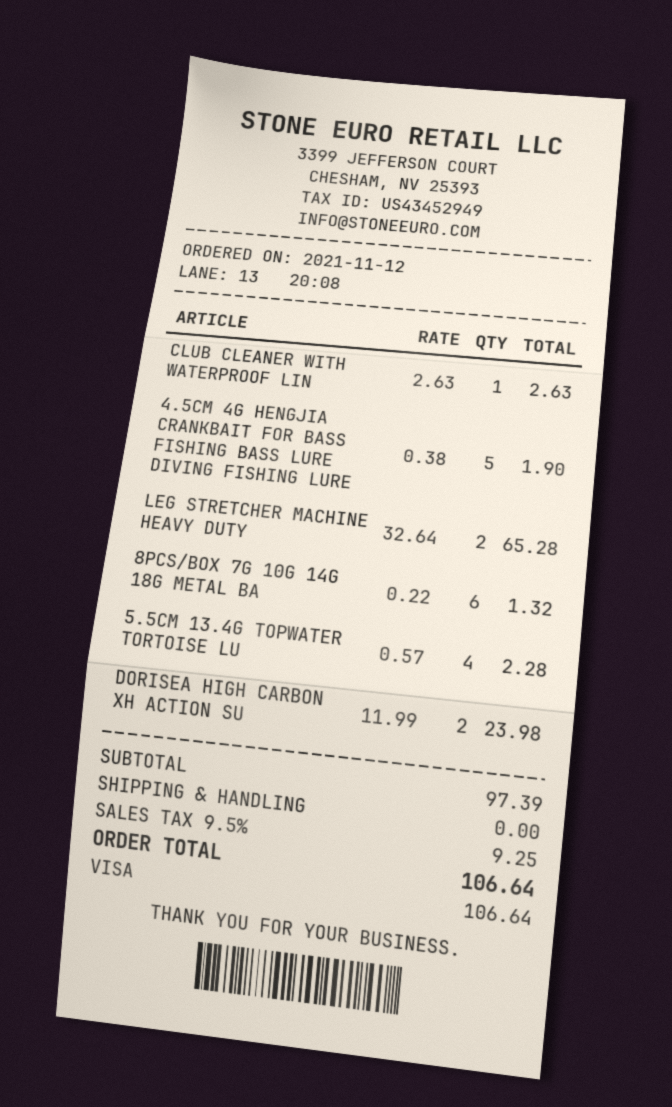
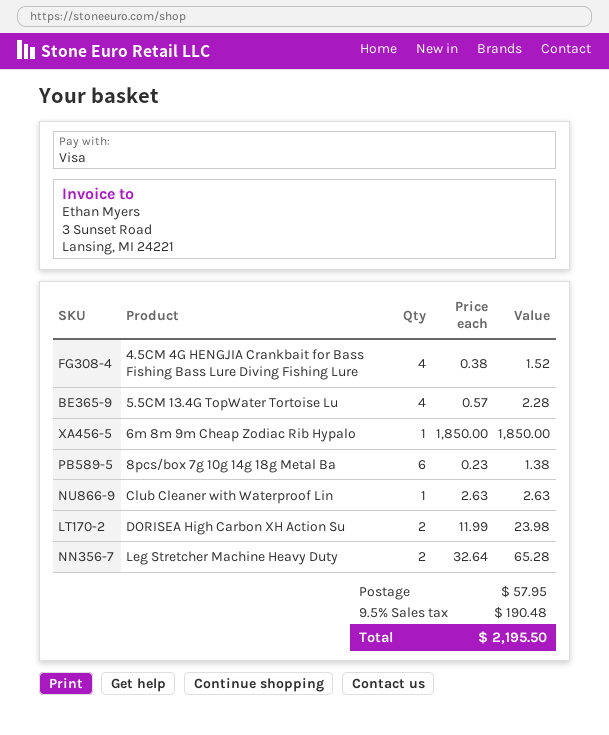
4.5CM 4G HENGJIA CRANKBAIT FOR BASS FISHING BASS LURE DIVING FISHING LURE: 5 x 0.38 = 1.90 -> 4 x 0.38 = 1.52
8PCS/BOX 7G 10G 14G 18G METAL BA: 6 x 0.22 = 1.32 -> 6 x 0.23 = 1.38
6m 8m 9m Cheap Zodiac Rib Hypalo: none -> 1 x 1850.00 = 1850.00
shipping: 0.00 -> 57.95
tax: 9.5% = 9.25 -> 9.5% = 190.48
total: 106.64 -> 2195.50

